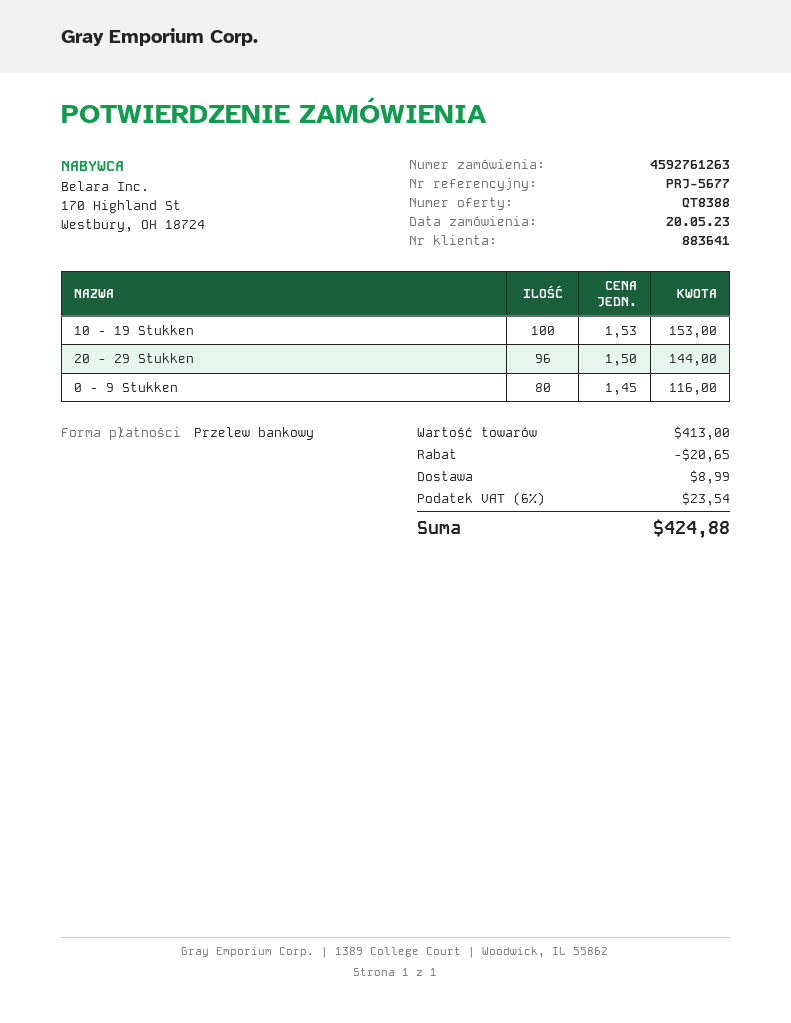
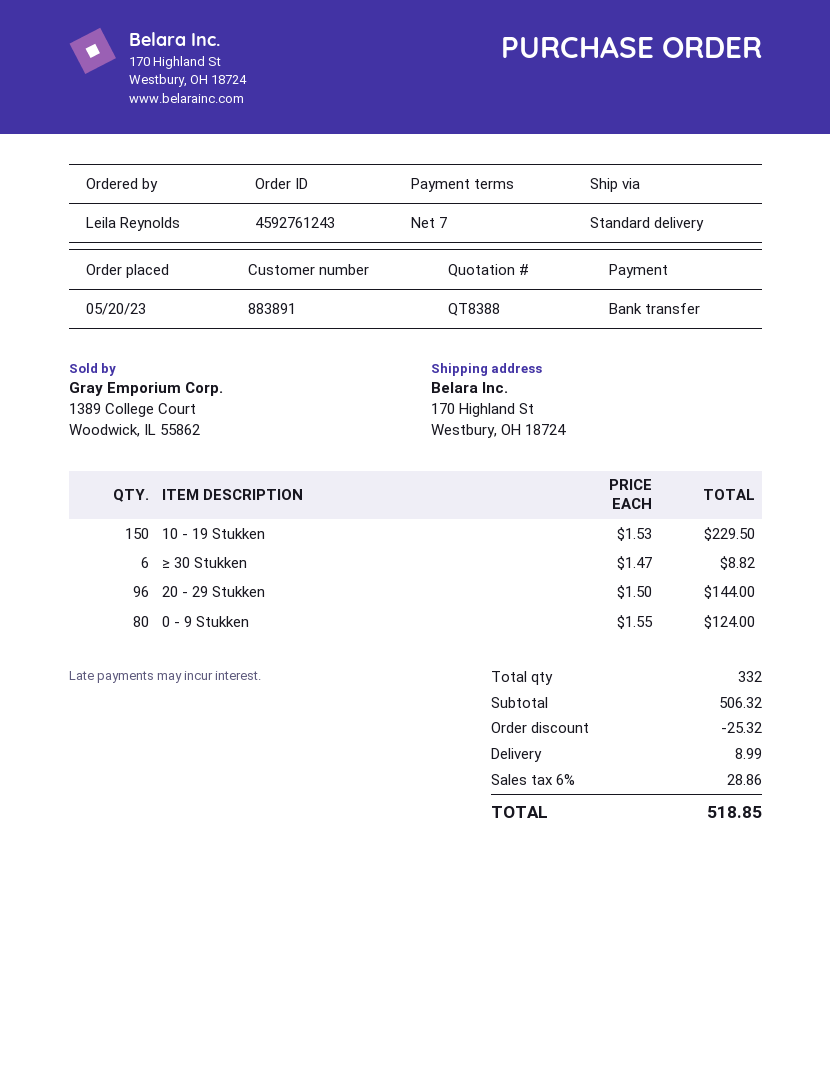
order number: 4592761263 -> 4592761243
customer number: 883641 -> 883891
10 - 19 Stukken: 100 x 1.53 = 153.00 -> 150 x 1.53 = 229.50
0 - 9 Stukken: 80 x 1.45 = 116.00 -> 80 x 1.55 = 124.00
≥ 30 Stukken: none -> 6 x 1.47 = 8.82
subtotal: 413.00 -> 506.32
discount: 20.65 -> 25.32
tax: 6% = 23.54 -> 6% = 28.86
total: 424.88 -> 518.85

